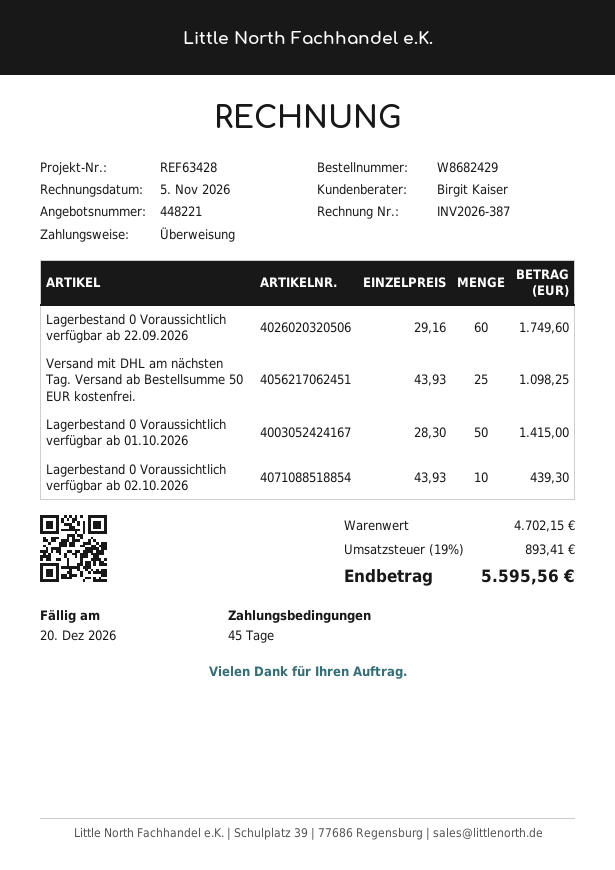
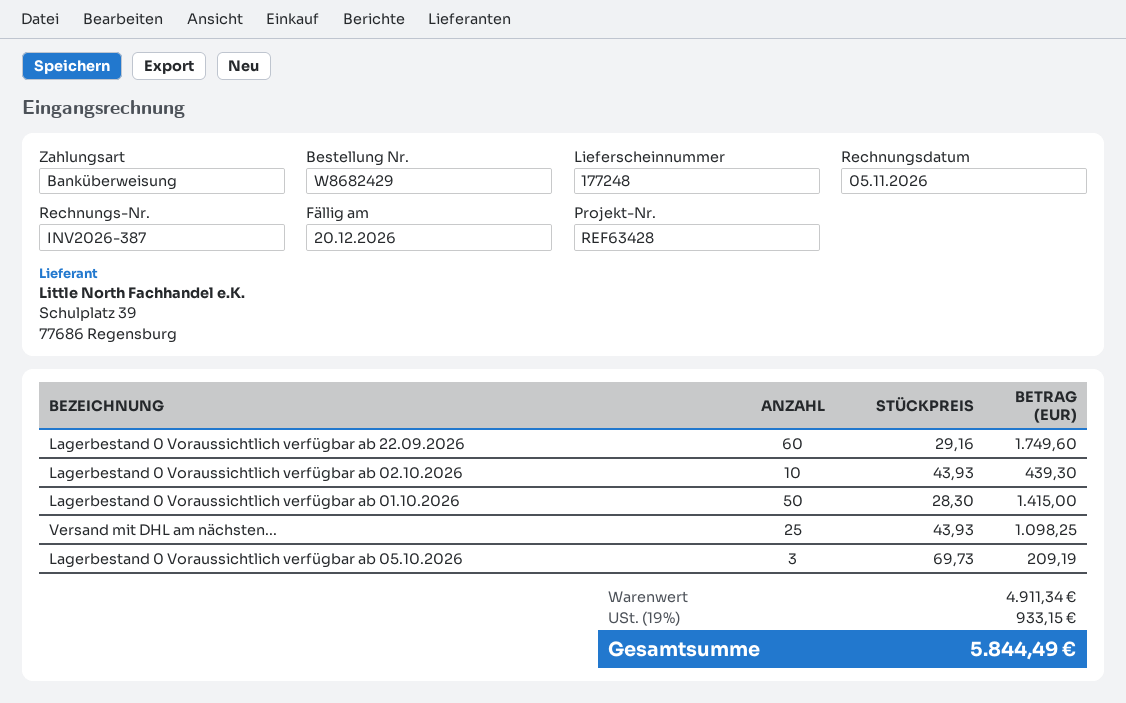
Lagerbestand 0 Voraussichtlich verfügbar ab 05.10.2026: none -> 3 x 69.73 = 209.19
subtotal: 4702.15 -> 4911.34
tax: 19% = 893.41 -> 19% = 933.15
total: 5595.56 -> 5844.49

